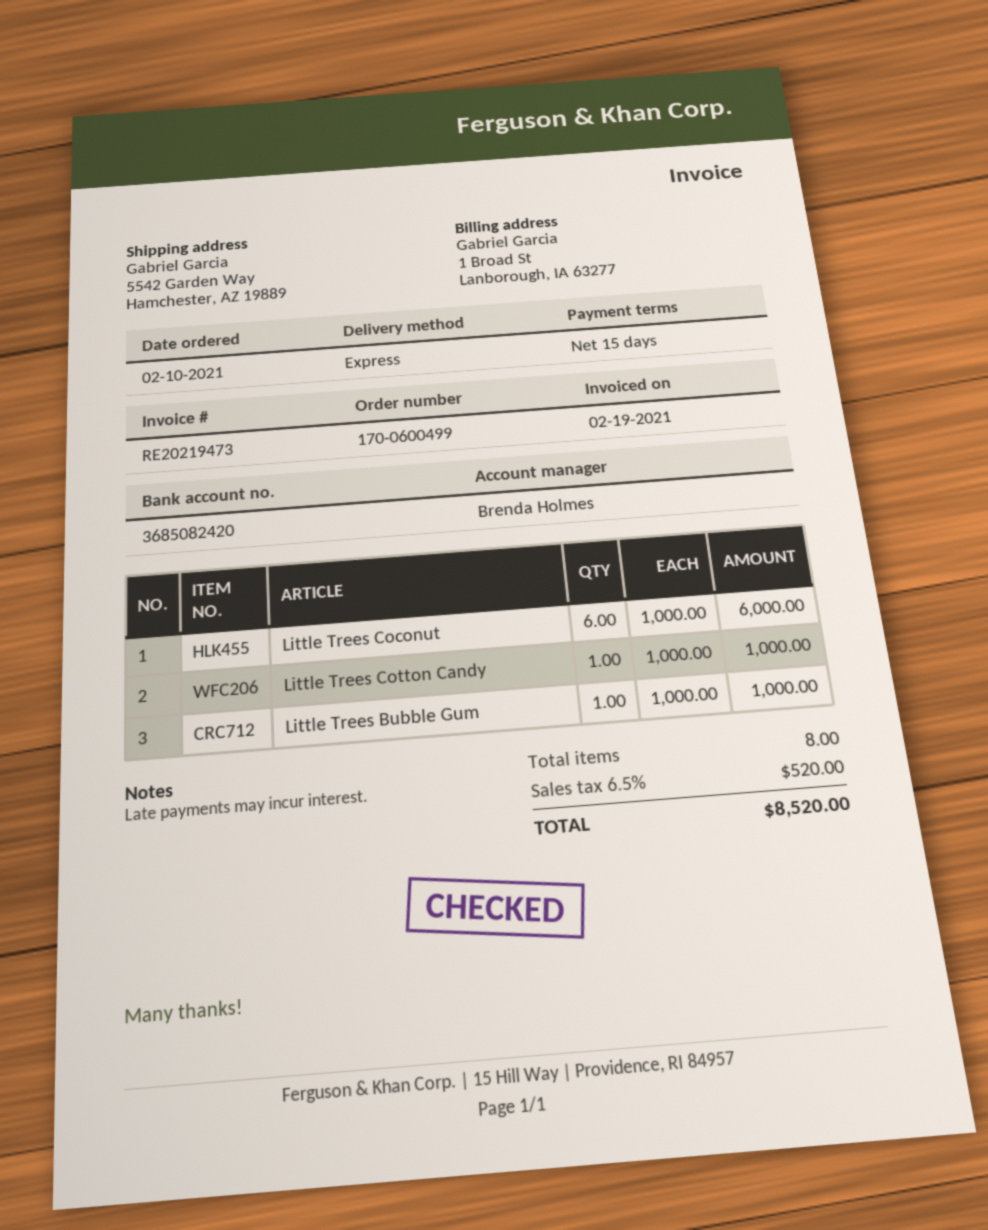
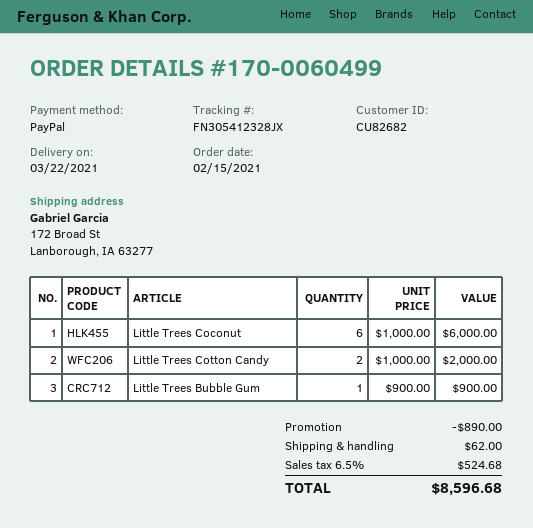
order number: 170-0600499 -> 170-0060499
order date: 2021-02-10 -> 2021-02-15
ship to: 5542 Garden Way, Hamchester, AZ 19889 -> 172 Broad St, Lanborough, IA 63277
Little Trees Cotton Candy: 1 x 1000.00 = 1000.00 -> 2 x 1000.00 = 2000.00
Little Trees Bubble Gum: 1 x 1000.00 = 1000.00 -> 1 x 900.00 = 900.00
discount: none -> 890.00
shipping: none -> 62.00
tax: 6.5% = 520.00 -> 6.5% = 524.68
total: 8520.00 -> 8596.68

